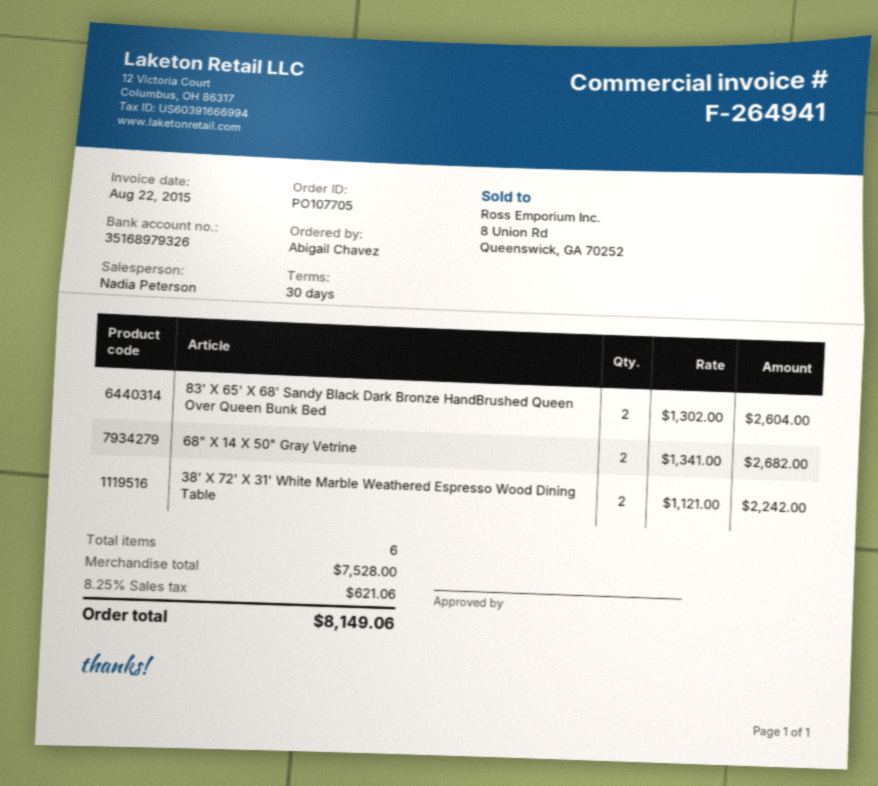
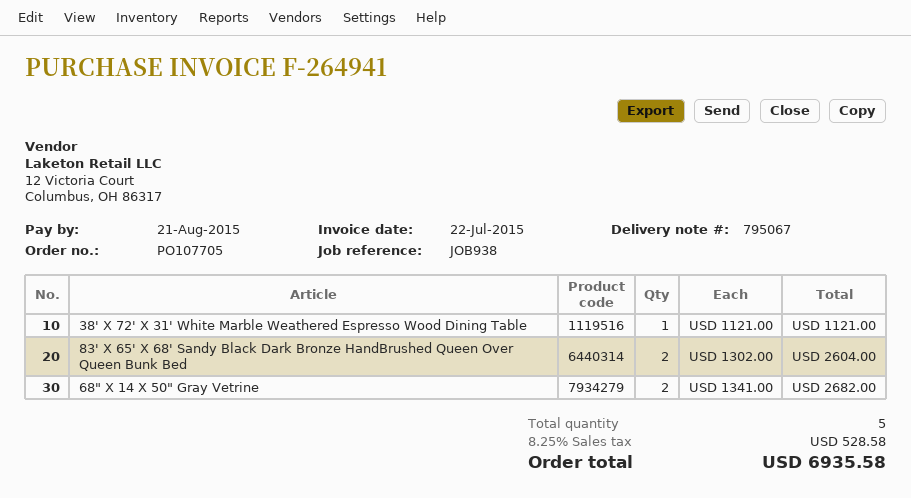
invoice date: 2015-08-22 -> 2015-07-22
38' X 72' X 31' White Marble Weathered Espresso Wood Dining Table: 2 x 1121.00 = 2242.00 -> 1 x 1121.00 = 1121.00
total quantity: 6 -> 5
tax: 8.25% = 621.06 -> 8.25% = 528.58
total: 8149.06 -> 6935.58

